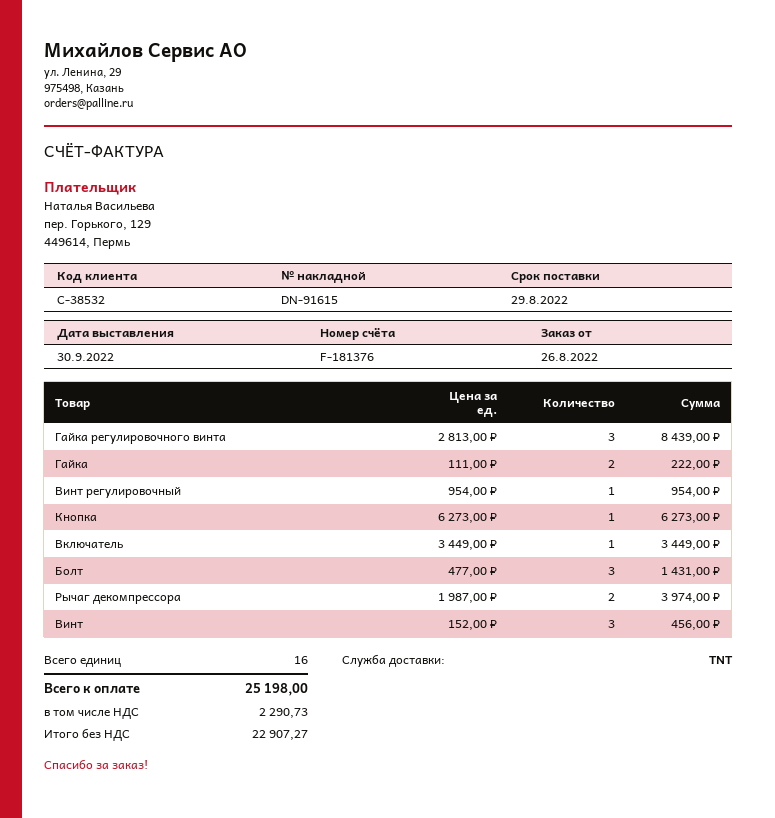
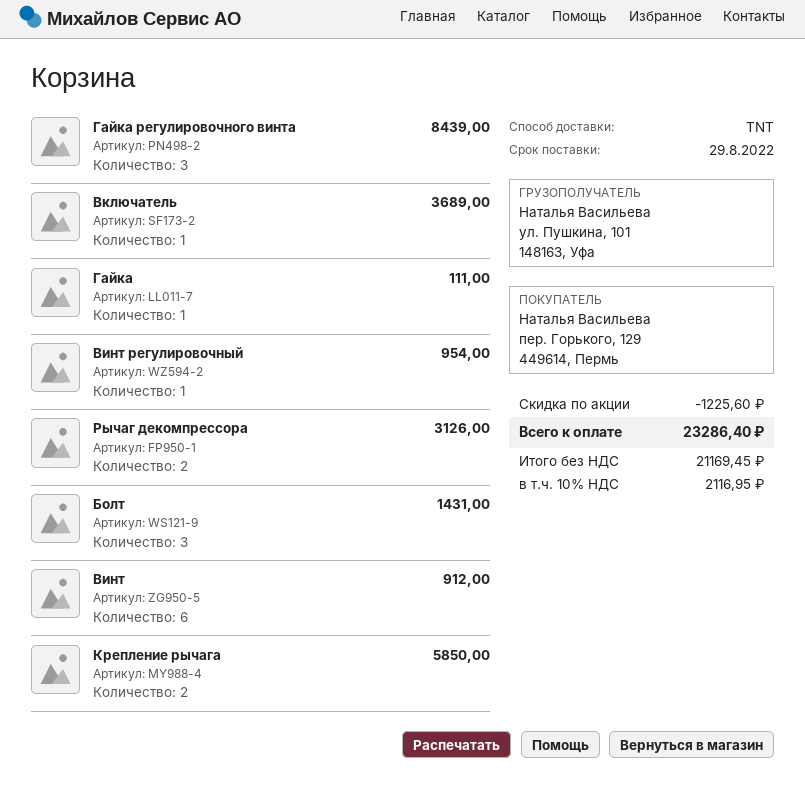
Гайка: 2 for 222.00 -> 1 for 111.00
Кнопка: 1 for 6273.00 -> none
Включатель: 1 for 3449.00 -> 1 for 3689.00
Рычаг декомпрессора: 2 for 3974.00 -> 2 for 3126.00
Винт: 3 for 456.00 -> 6 for 912.00
Крепление рычага: none -> 2 for 5850.00
discount: none -> 1225.60
net: 22907.27 -> 21169.45
tax: 2290.73 -> 2116.95
total: 25198.00 -> 23286.40

